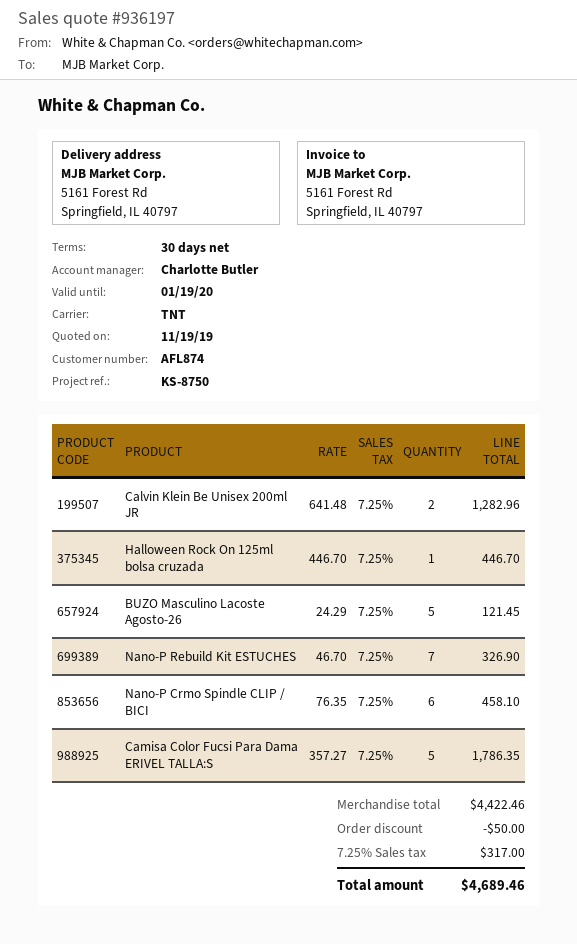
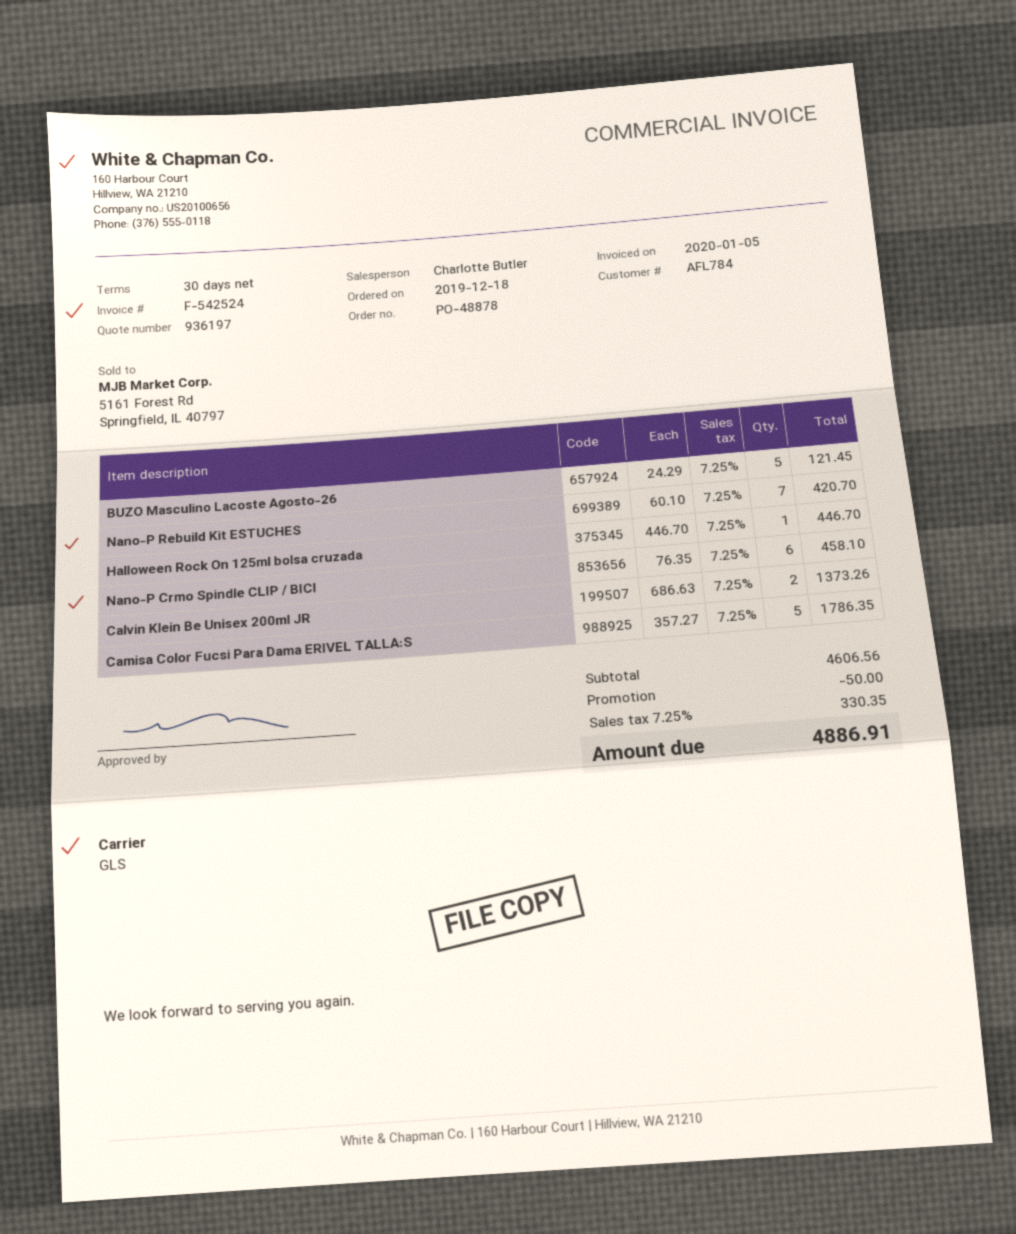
customer number: AFL874 -> AFL784
shipping method: TNT -> GLS
Calvin Klein Be Unisex 200ml JR: 2 x 641.48 = 1282.96 -> 2 x 686.63 = 1373.26
Nano-P Rebuild Kit ESTUCHES: 7 x 46.70 = 326.90 -> 7 x 60.10 = 420.70
subtotal: 4422.46 -> 4606.56
tax: 7.25% = 317.00 -> 7.25% = 330.35
total: 4689.46 -> 4886.91

